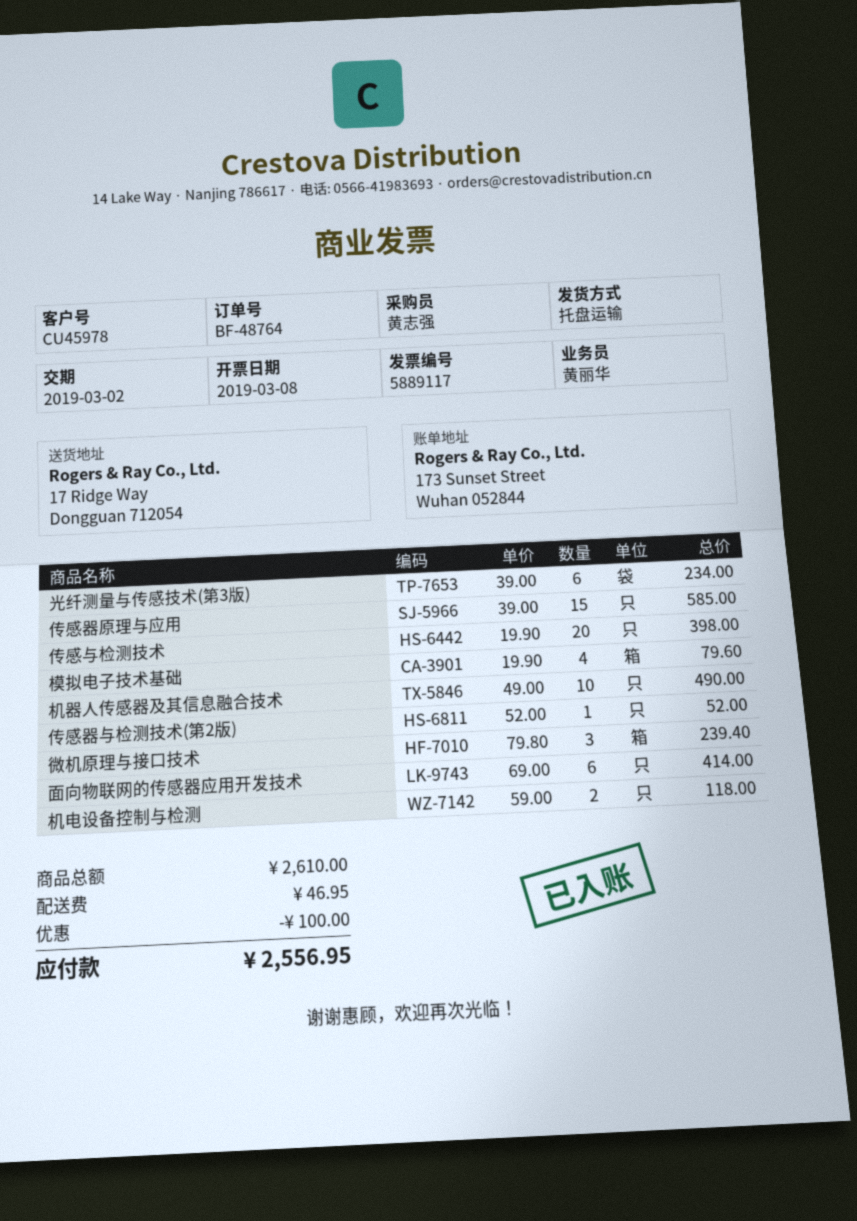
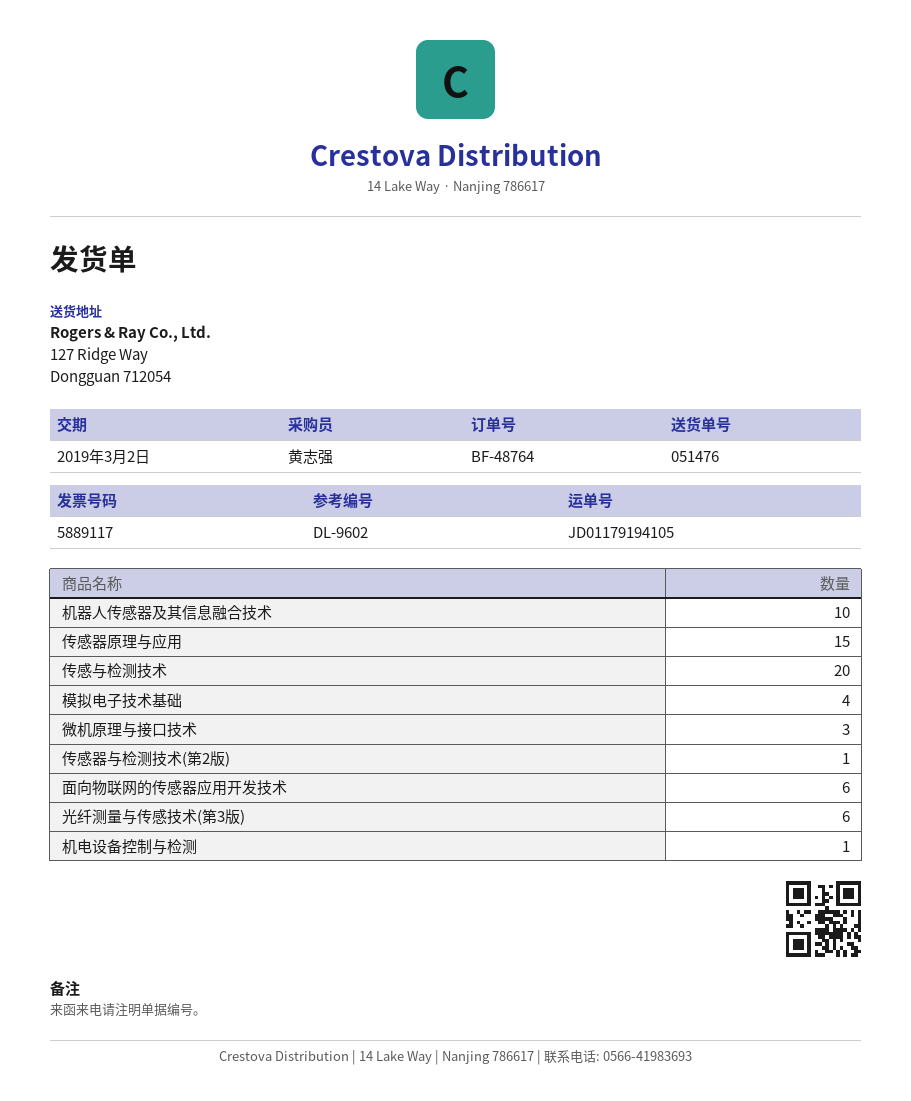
ship to: 17 Ridge Way, Dongguan 712054 -> 127 Ridge Way, Dongguan 712054
机电设备控制与检测: 2 -> 1

